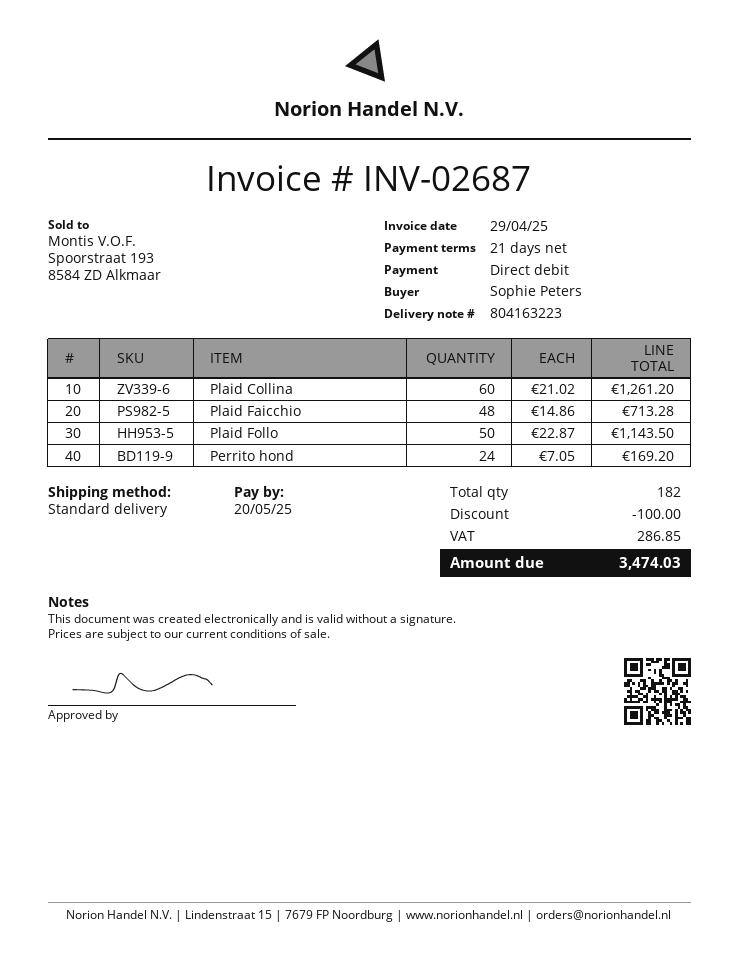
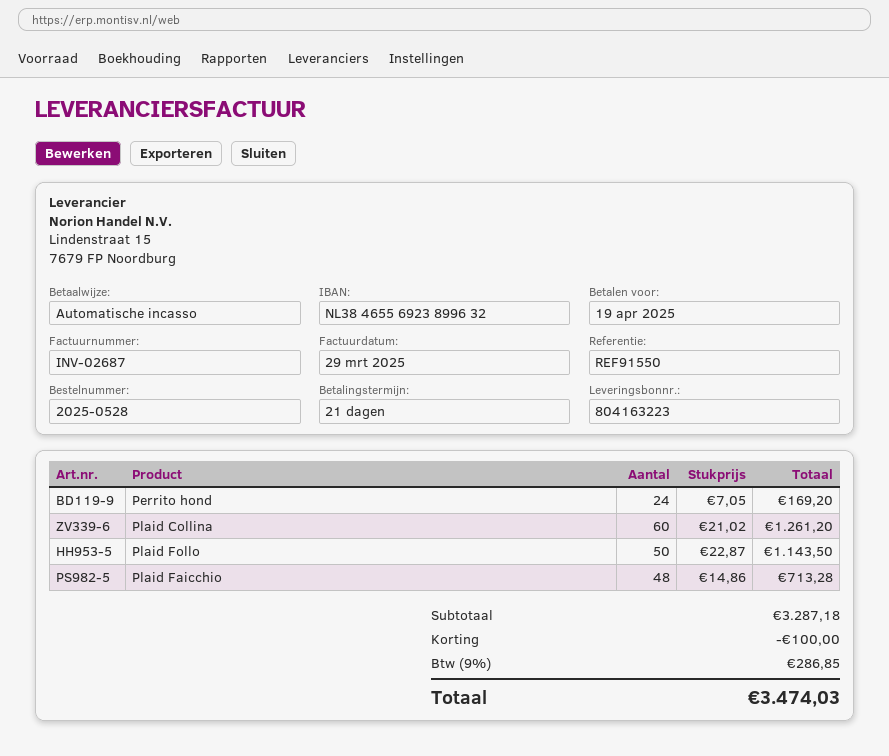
invoice date: 2025-04-29 -> 2025-03-29
due date: 2025-05-20 -> 2025-04-19

